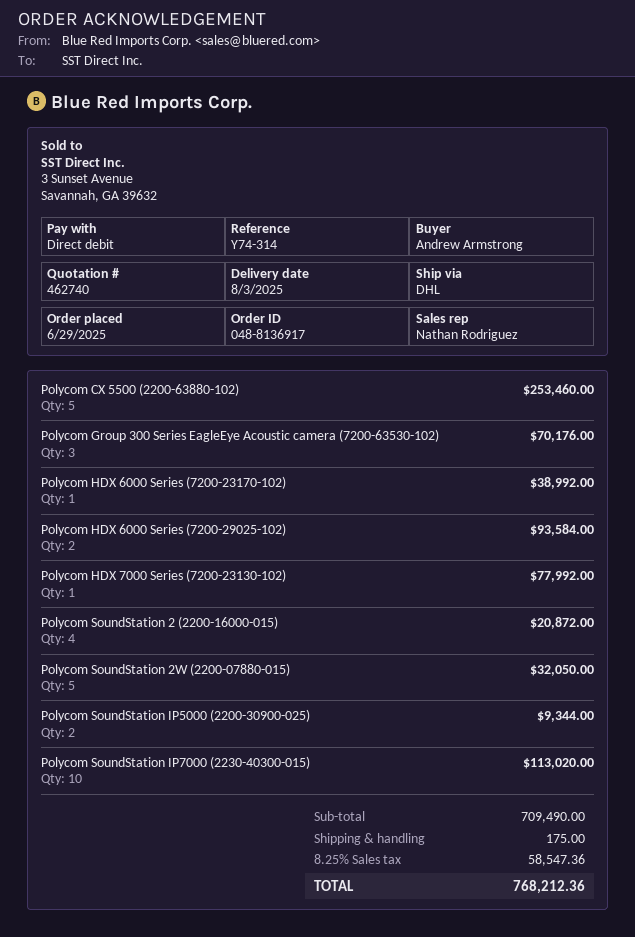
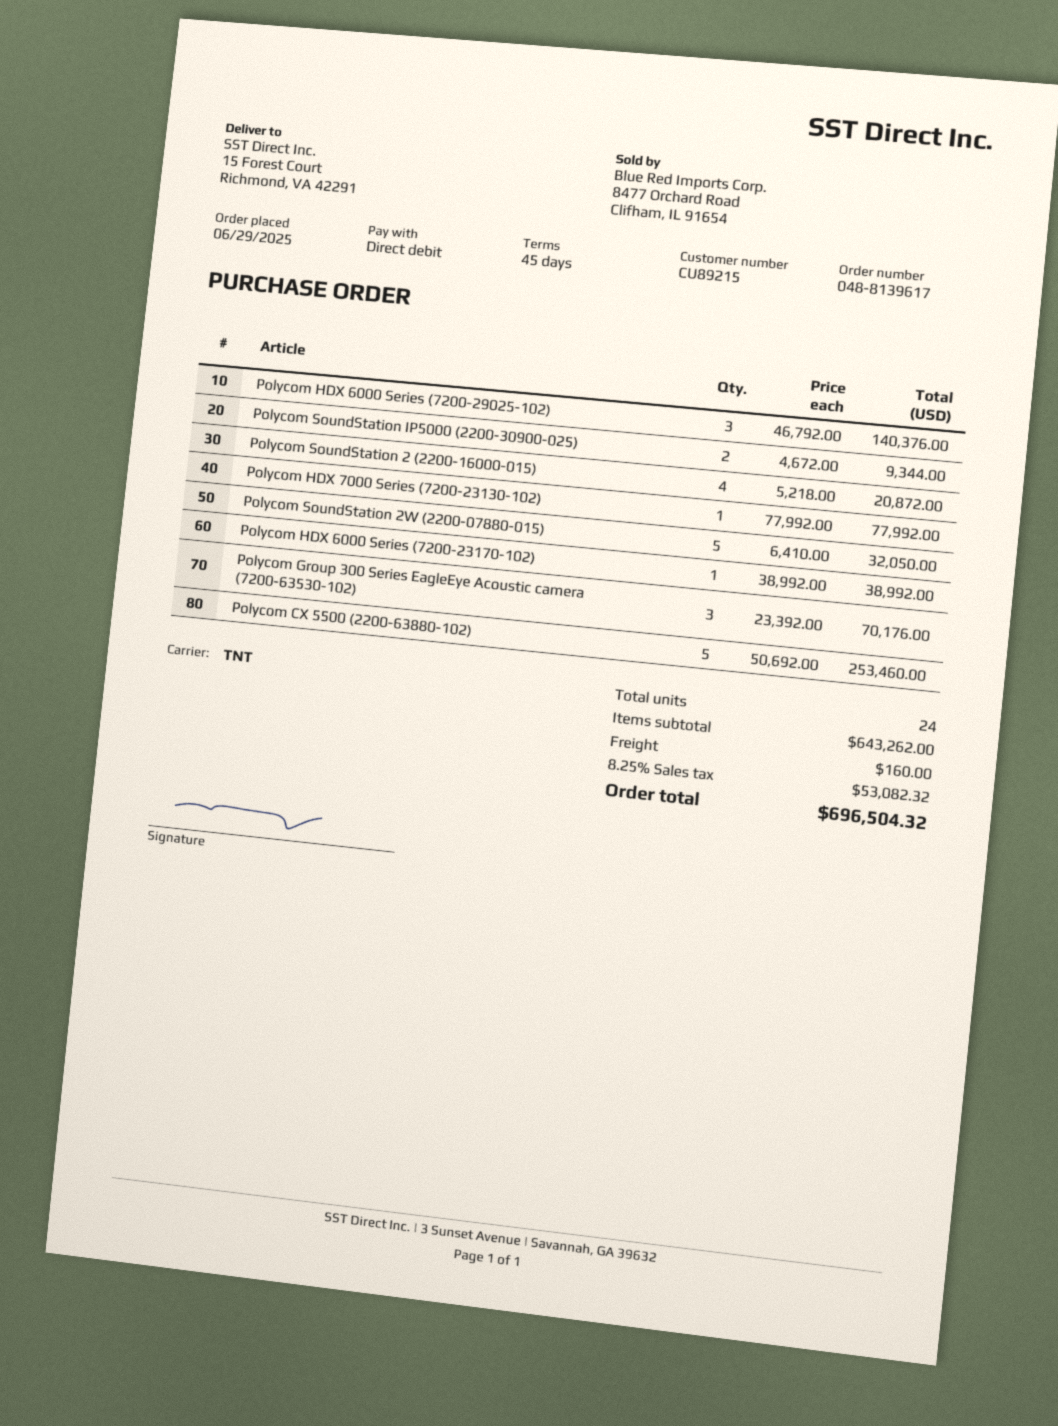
order number: 048-8136917 -> 048-8139617
shipping method: DHL -> TNT
Polycom HDX 6000 Series (7200-29025-102): 2 for 93584.00 -> 3 for 140376.00
Polycom SoundStation IP7000 (2230-40300-015): 10 for 113020.00 -> none
subtotal: 709490.00 -> 643262.00
shipping: 175.00 -> 160.00
tax: 8.25% = 58547.36 -> 8.25% = 53082.32
total: 768212.36 -> 696504.32

